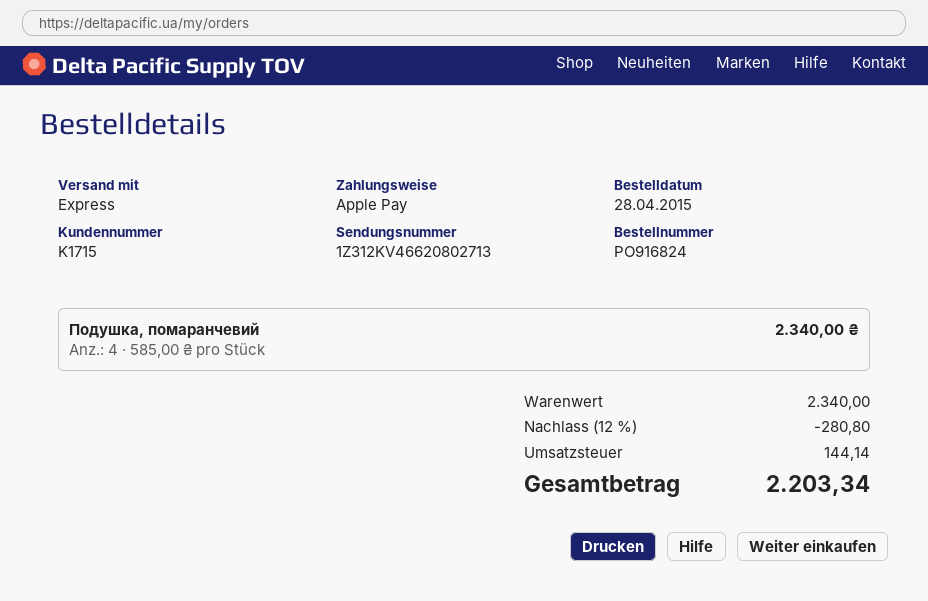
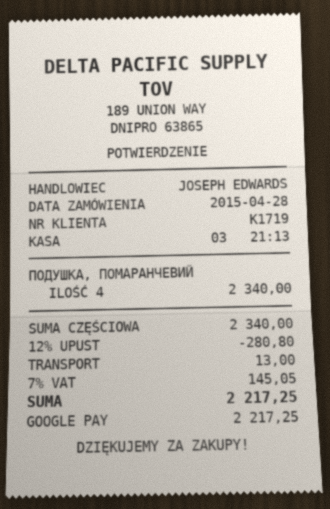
customer number: K1715 -> K1719
payment method: Apple Pay -> Google Pay
shipping: none -> 13.00
tax: 144.14 -> 145.05
total: 2203.34 -> 2217.25

